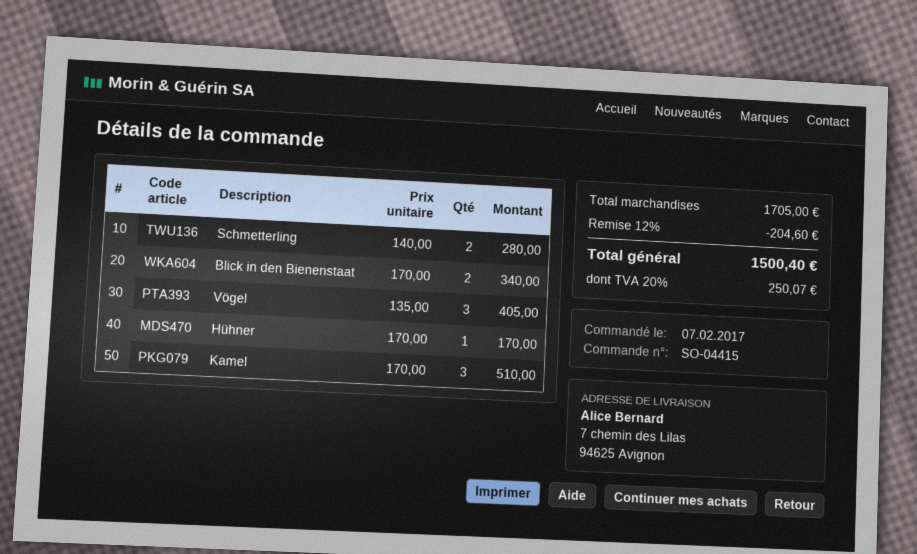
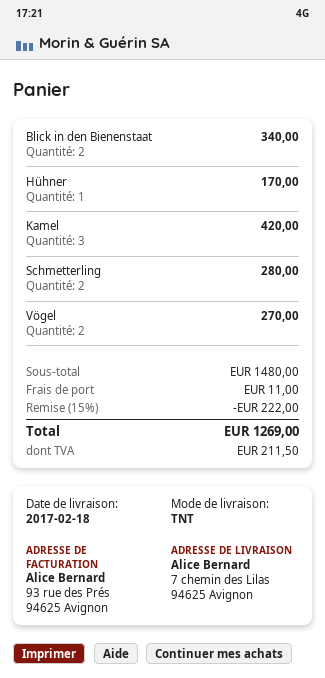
Vögel: 3 for 405.00 -> 2 for 270.00
Kamel: 3 for 510.00 -> 3 for 420.00
subtotal: 1705.00 -> 1480.00
discount: 12% = 204.60 -> 15% = 222.00
shipping: none -> 11.00
tax: 250.07 -> 211.50
total: 1500.40 -> 1269.00

